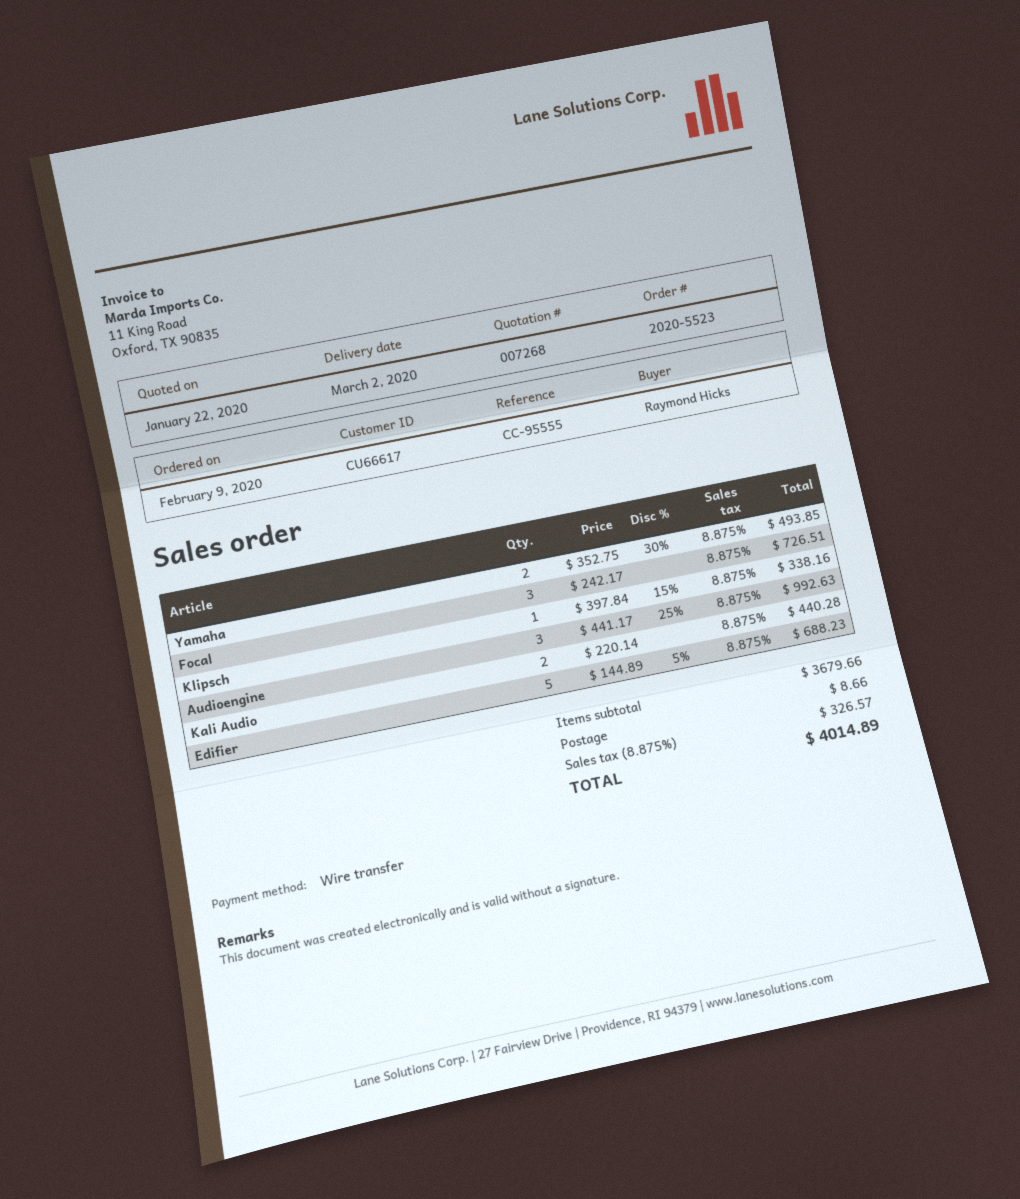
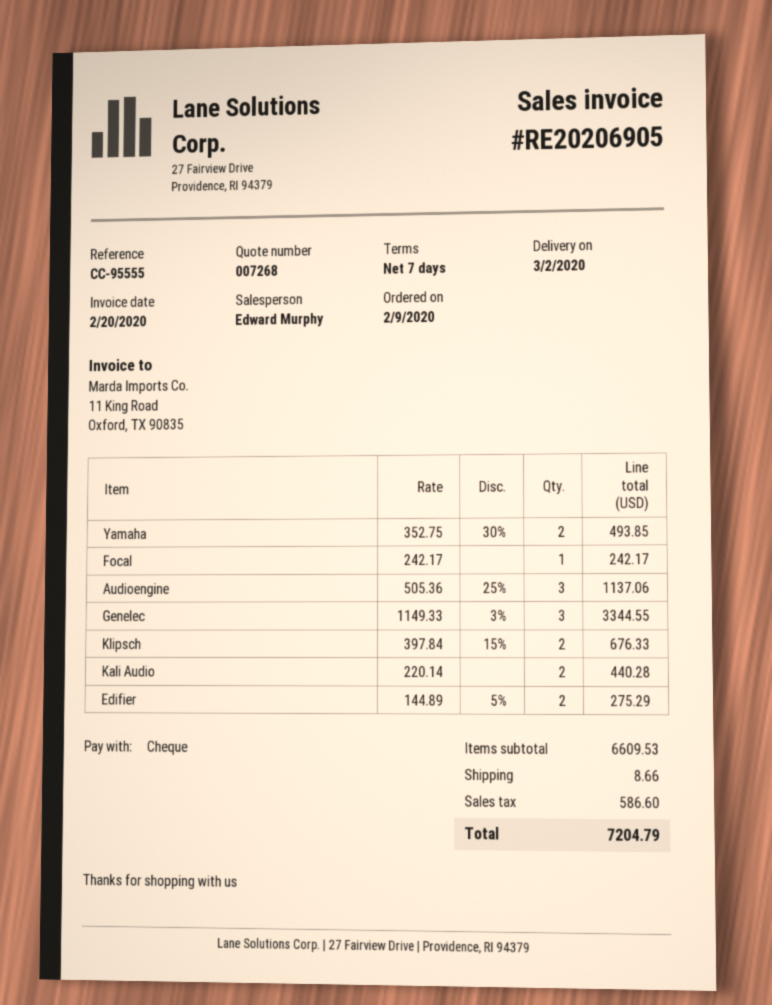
payment method: bank transfer -> cheque
Focal: 3 x 242.17 = 726.51 -> 1 x 242.17 = 242.17
Klipsch: 1 x 397.84 - 15% = 338.16 -> 2 x 397.84 - 15% = 676.33
Audioengine: 3 x 441.17 - 25% = 992.63 -> 3 x 505.36 - 25% = 1137.06
Edifier: 5 x 144.89 - 5% = 688.23 -> 2 x 144.89 - 5% = 275.29
Genelec: none -> 3 x 1149.33 - 3% = 3344.55
subtotal: 3679.66 -> 6609.53
tax: 326.57 -> 586.60
total: 4014.89 -> 7204.79

